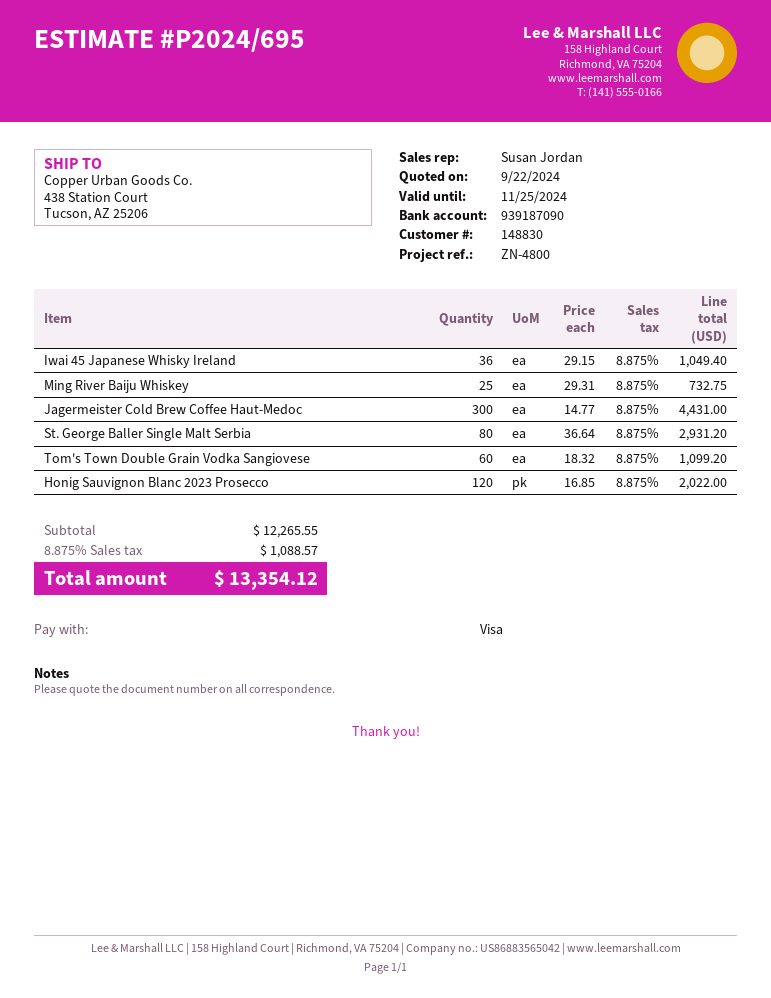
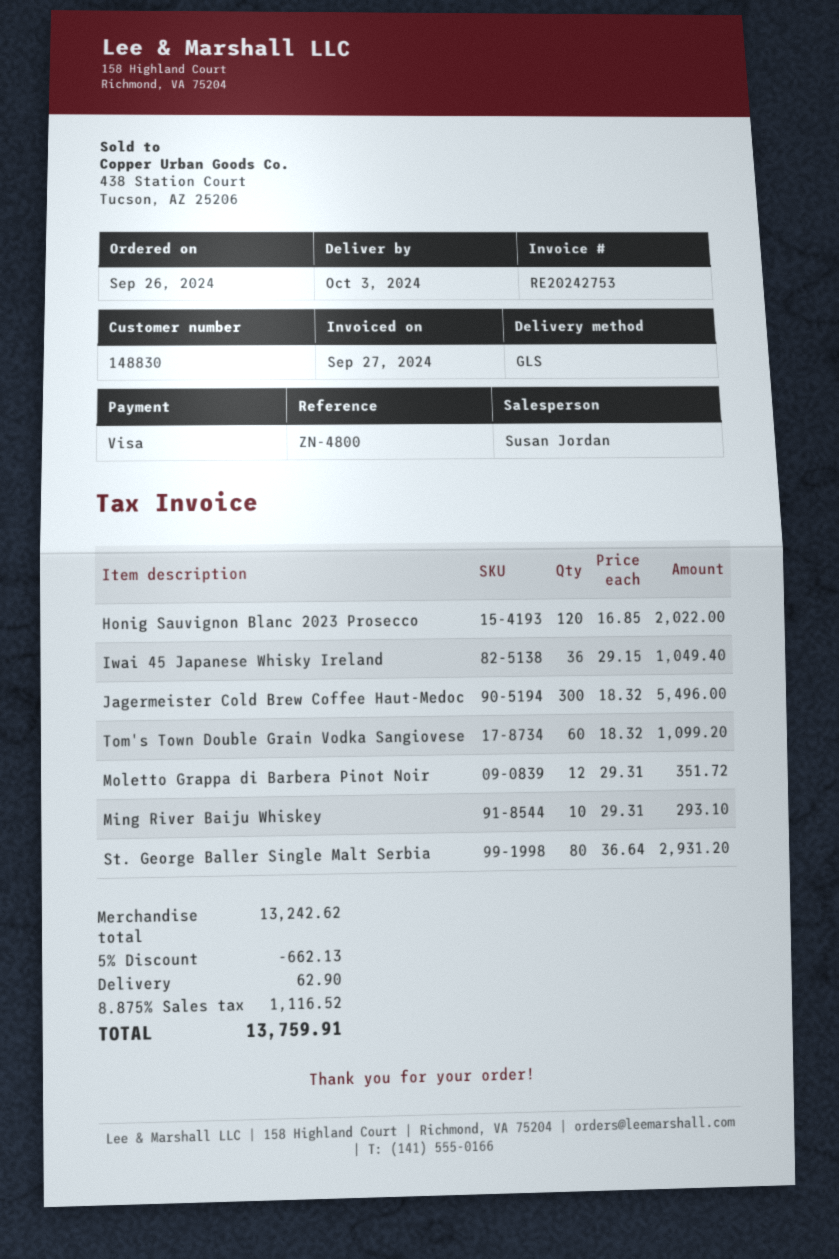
Ming River Baiju Whiskey: 25 x 29.31 = 732.75 -> 10 x 29.31 = 293.10
Jagermeister Cold Brew Coffee Haut-Medoc: 300 x 14.77 = 4431.00 -> 300 x 18.32 = 5496.00
Moletto Grappa di Barbera Pinot Noir: none -> 12 x 29.31 = 351.72
subtotal: 12265.55 -> 13242.62
discount: none -> 5% = 662.13
shipping: none -> 62.90
tax: 8.875% = 1088.57 -> 8.875% = 1116.52
total: 13354.12 -> 13759.91

